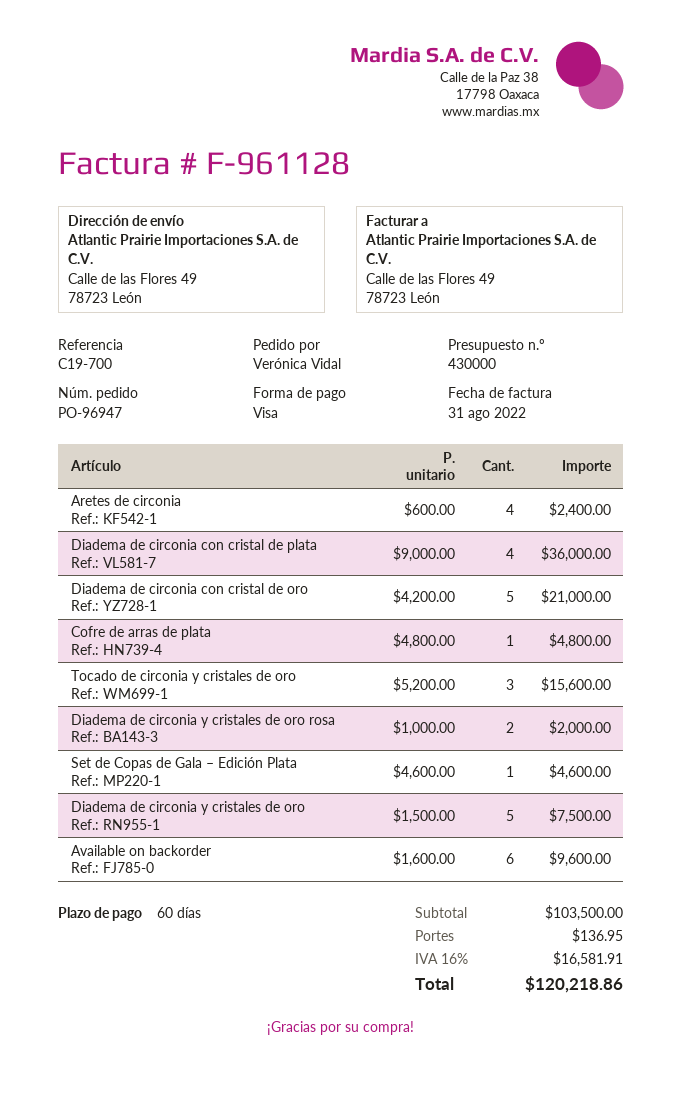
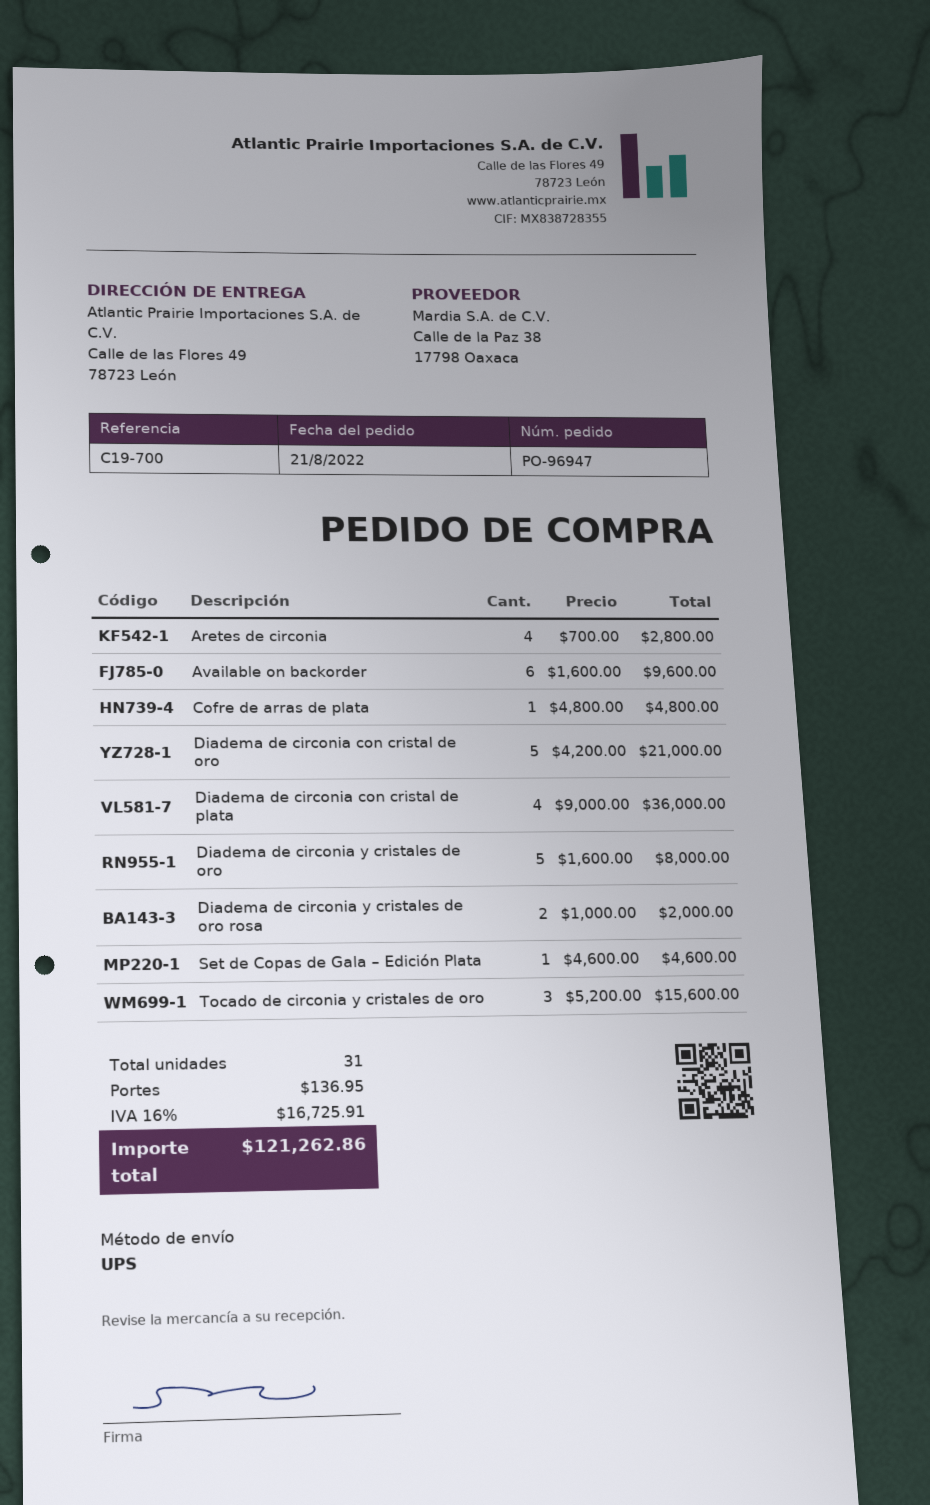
Aretes de circonia: 4 x 600.00 = 2400.00 -> 4 x 700.00 = 2800.00
Diadema de circonia y cristales de oro: 5 x 1500.00 = 7500.00 -> 5 x 1600.00 = 8000.00
tax: 16% = 16581.91 -> 16% = 16725.91
total: 120218.86 -> 121262.86

